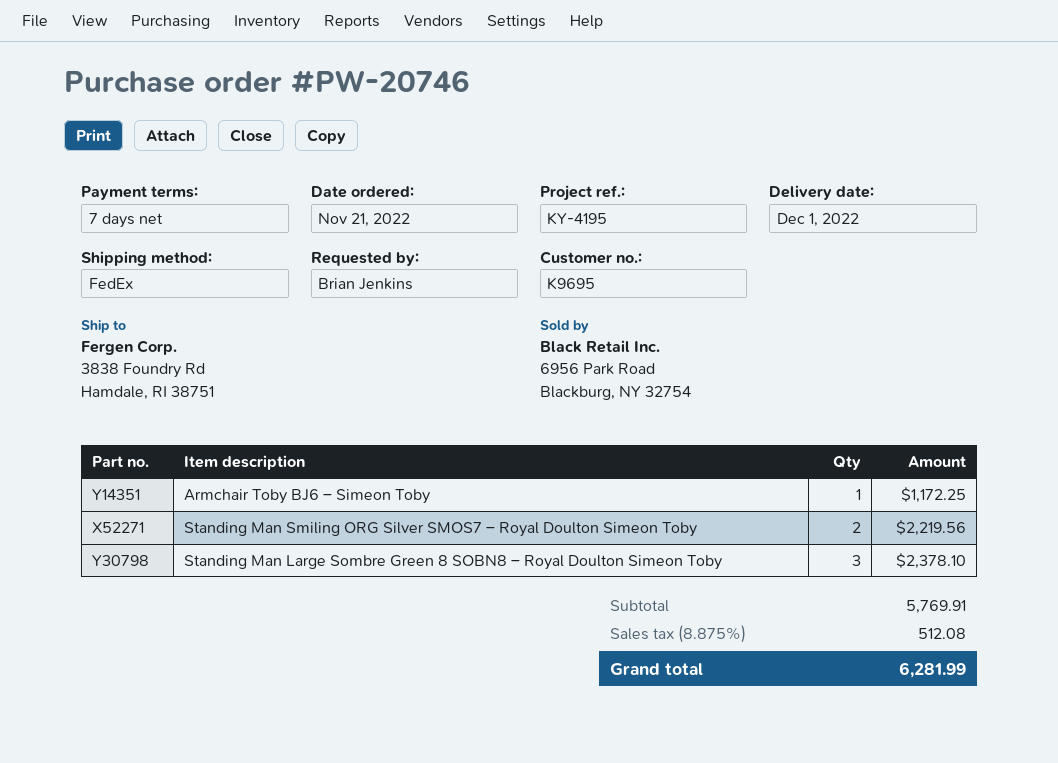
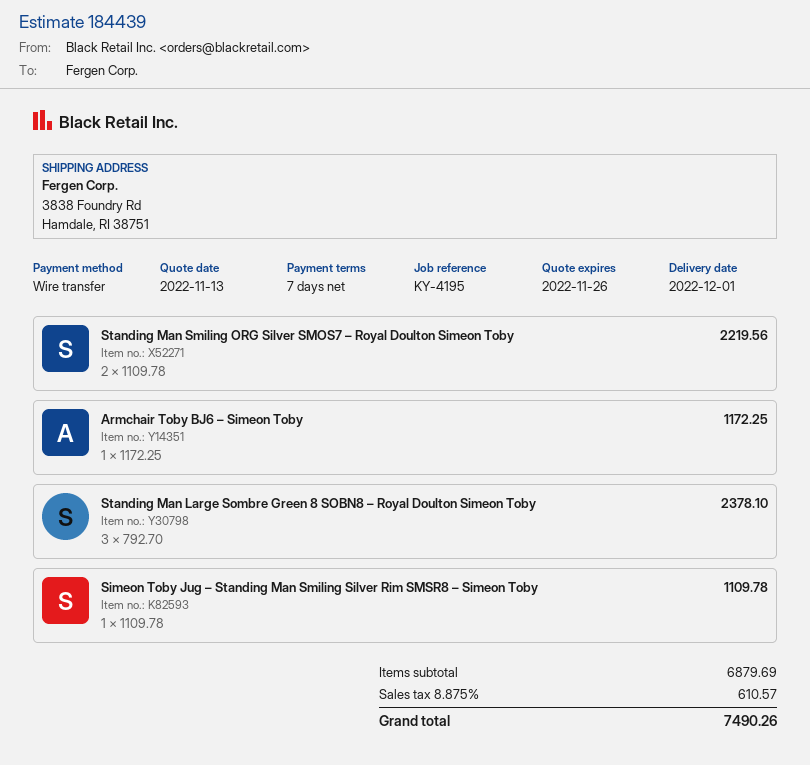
Simeon Toby Jug – Standing Man Smiling Silver Rim SMSR8 – Simeon Toby: none -> 1 for 1109.78
subtotal: 5769.91 -> 6879.69
tax: 8.875% = 512.08 -> 8.875% = 610.57
total: 6281.99 -> 7490.26

